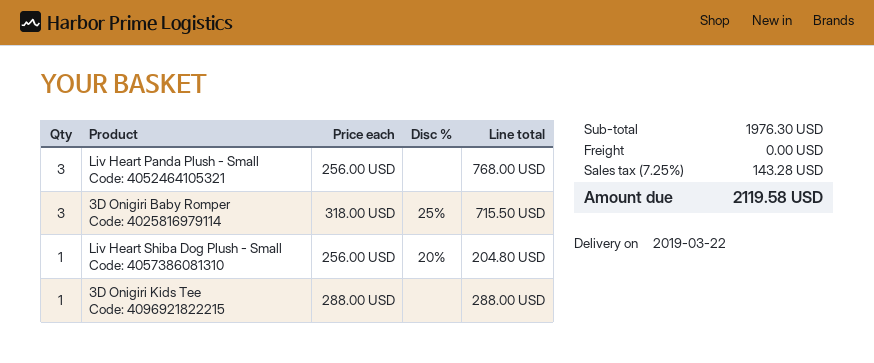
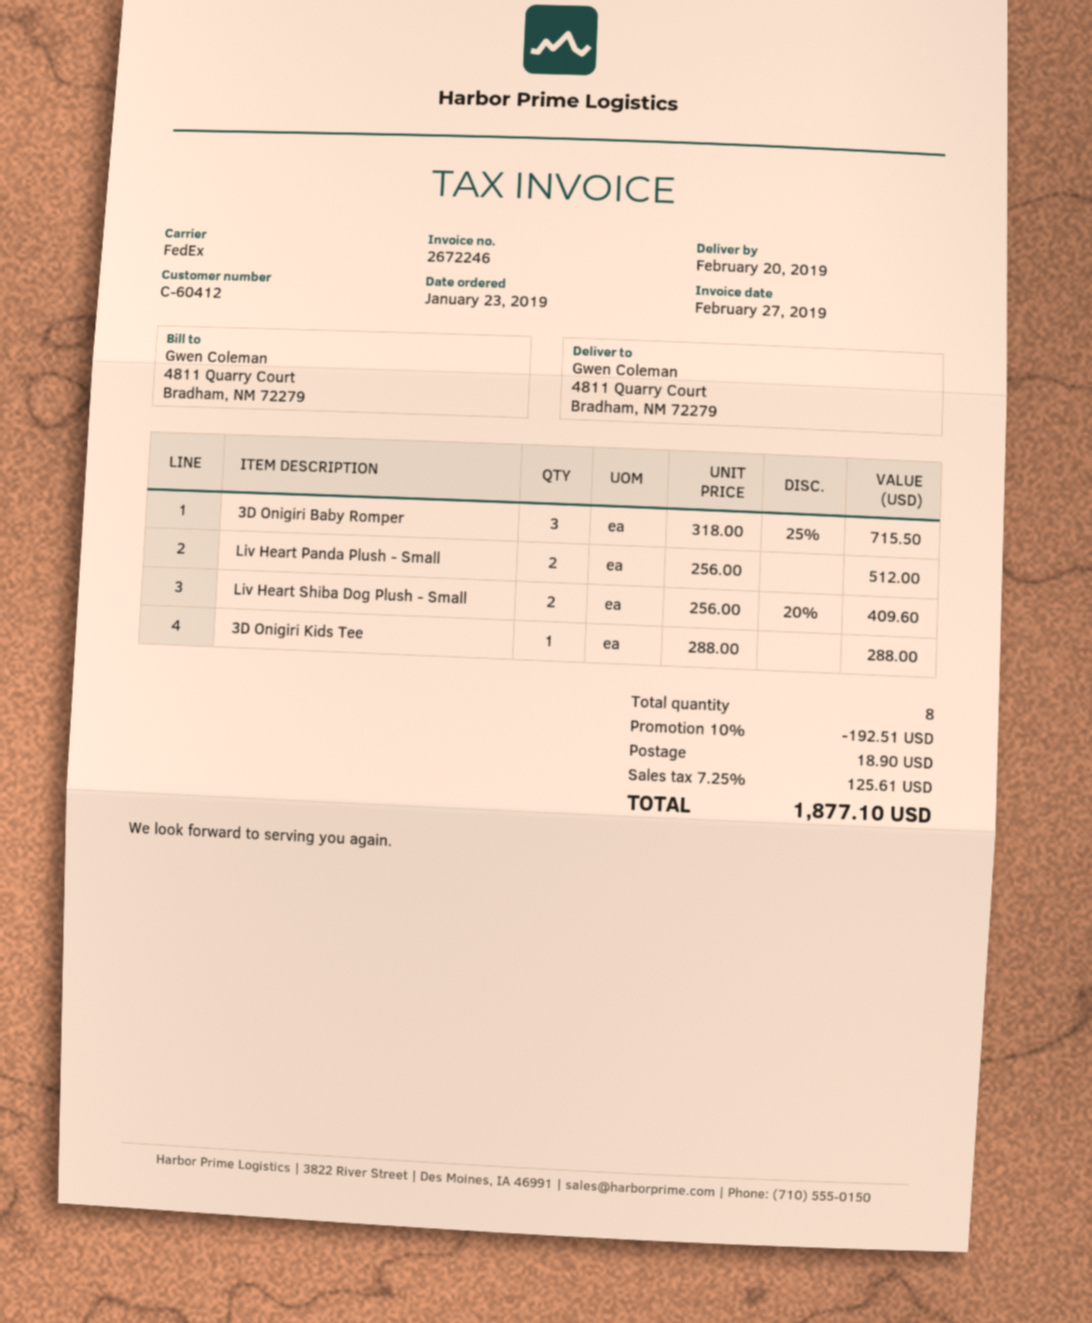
delivery date: 2019-03-22 -> 2019-02-20
Liv Heart Panda Plush - Small: 3 x 256.00 = 768.00 -> 2 x 256.00 = 512.00
Liv Heart Shiba Dog Plush - Small: 1 x 256.00 - 20% = 204.80 -> 2 x 256.00 - 20% = 409.60
discount: none -> 10% = 192.51
shipping: 0.00 -> 18.90
tax: 7.25% = 143.28 -> 7.25% = 125.61
total: 2119.58 -> 1877.10

